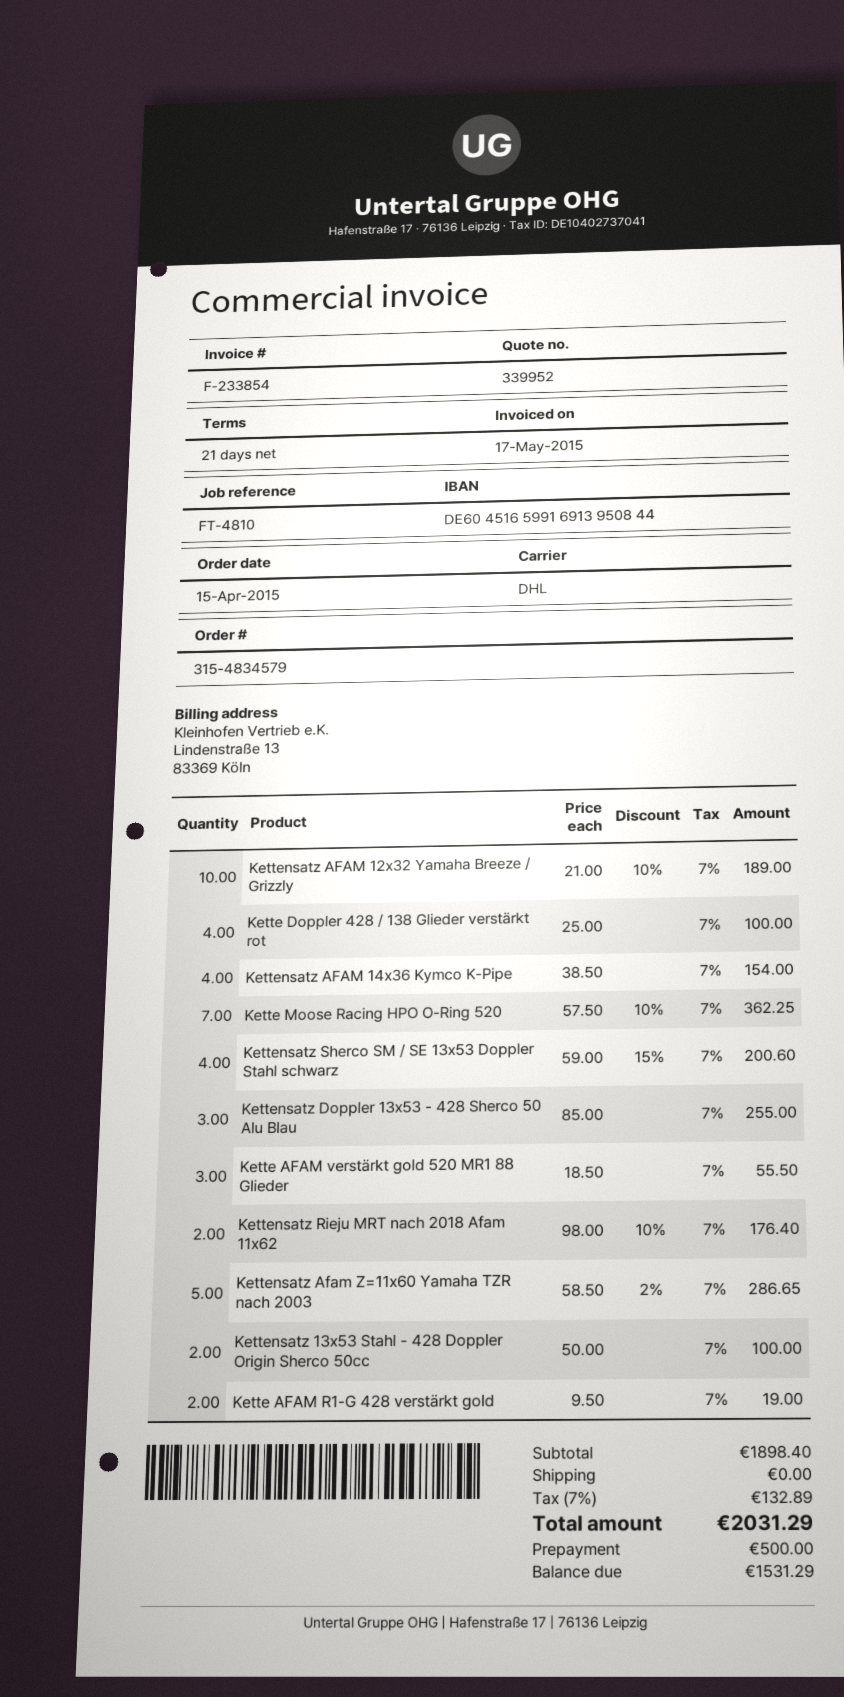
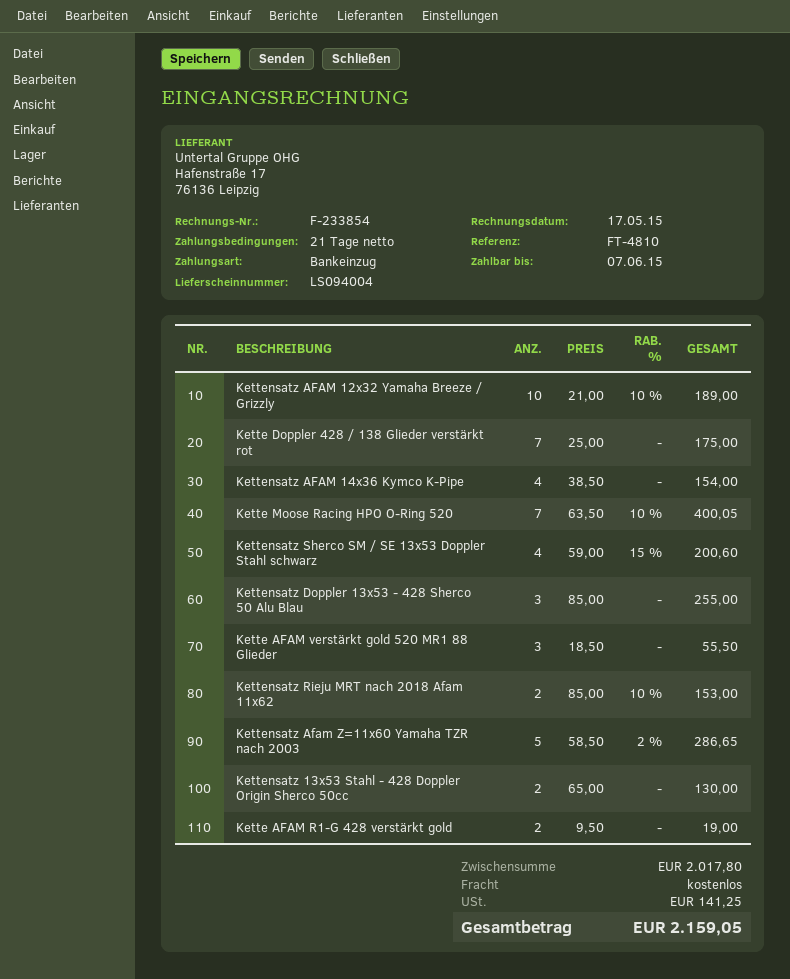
Kette Doppler 428 / 138 Glieder verstärkt rot: 4 x 25.00 = 100.00 -> 7 x 25.00 = 175.00
Kette Moose Racing HPO O-Ring 520: 7 x 57.50 - 10% = 362.25 -> 7 x 63.50 - 10% = 400.05
Kettensatz Rieju MRT nach 2018 Afam 11x62: 2 x 98.00 - 10% = 176.40 -> 2 x 85.00 - 10% = 153.00
Kettensatz 13x53 Stahl - 428 Doppler Origin Sherco 50cc: 2 x 50.00 = 100.00 -> 2 x 65.00 = 130.00
subtotal: 1898.40 -> 2017.80
tax: 132.89 -> 141.25
total: 2031.29 -> 2159.05

